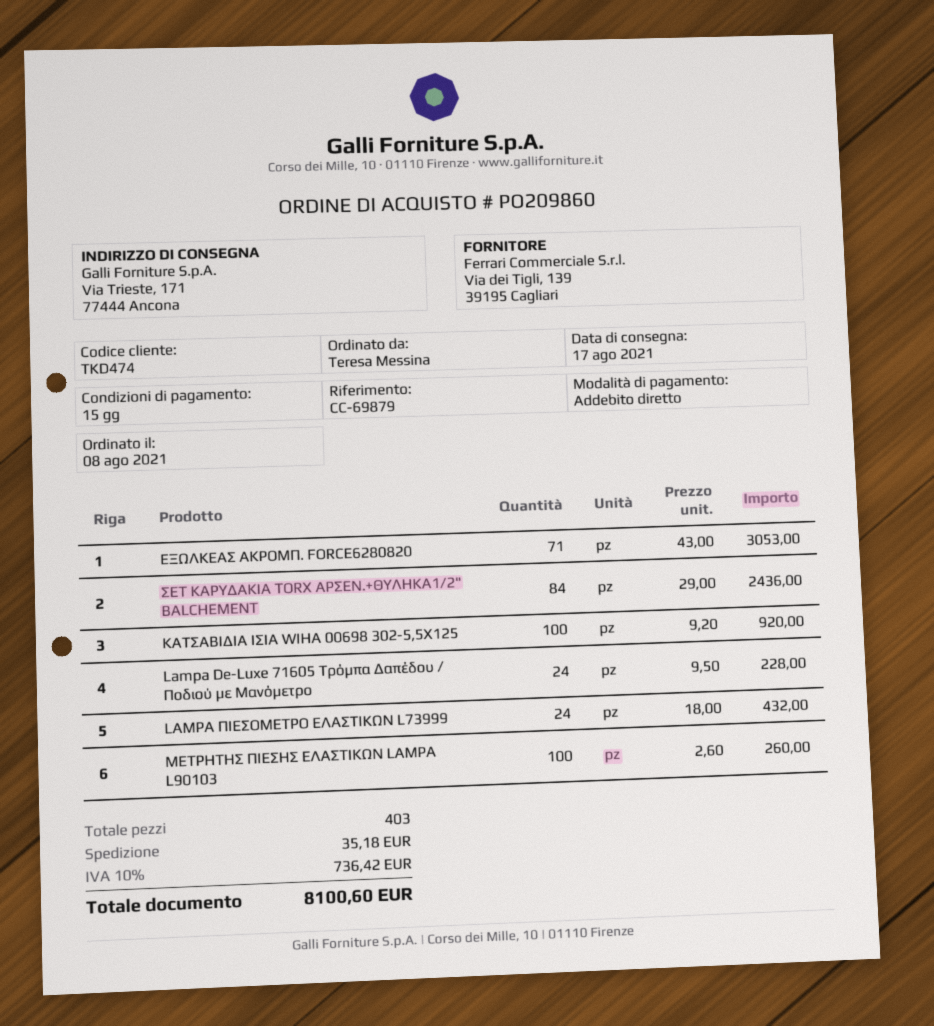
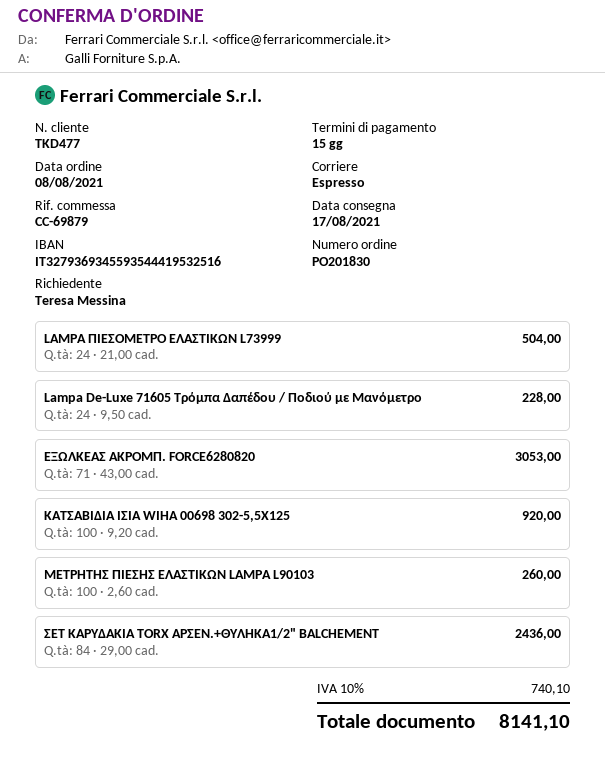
order number: PO209860 -> PO201830
customer number: TKD474 -> TKD477
LAMPA ΠΙΕΣΟΜΕΤΡΟ ΕΛΑΣΤΙΚΩΝ L73999: 24 x 18.00 = 432.00 -> 24 x 21.00 = 504.00
shipping: 35.18 -> none
tax: 10% = 736.42 -> 10% = 740.10
total: 8100.60 -> 8141.10

